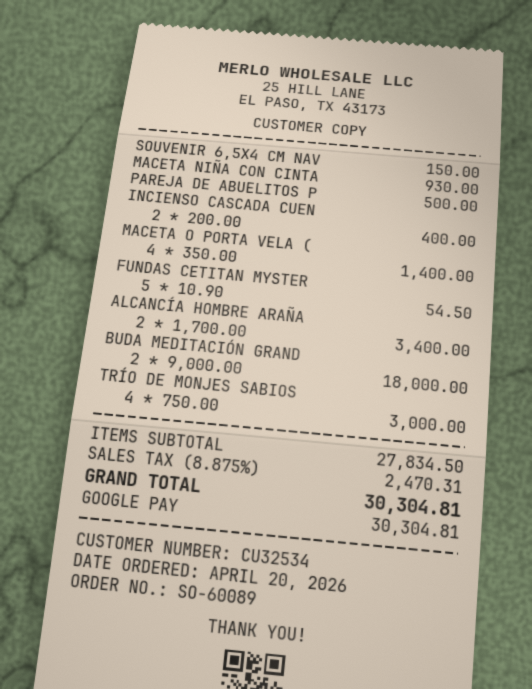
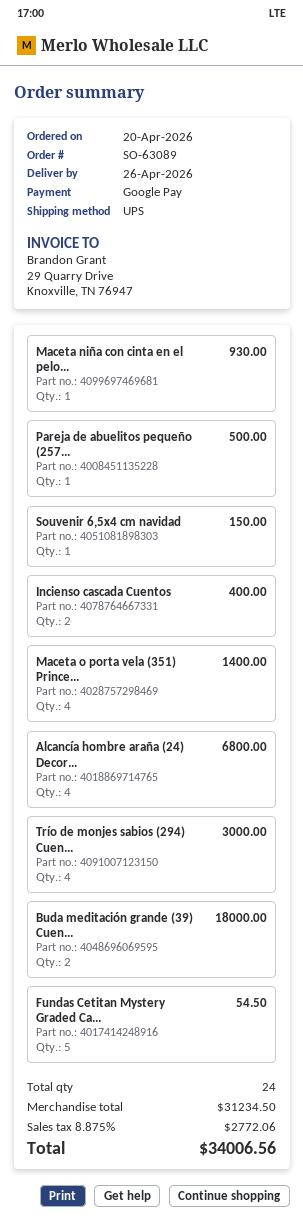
order number: SO-60089 -> SO-63089
ALCANCÍA HOMBRE ARAÑA: 2 for 3400.00 -> 4 for 6800.00
subtotal: 27834.50 -> 31234.50
tax: 8.875% = 2470.31 -> 8.875% = 2772.06
total: 30304.81 -> 34006.56

